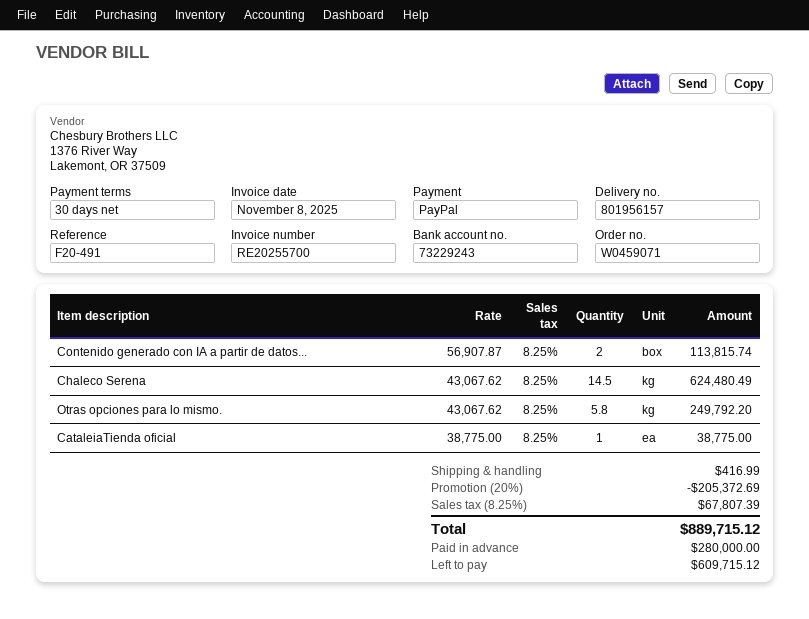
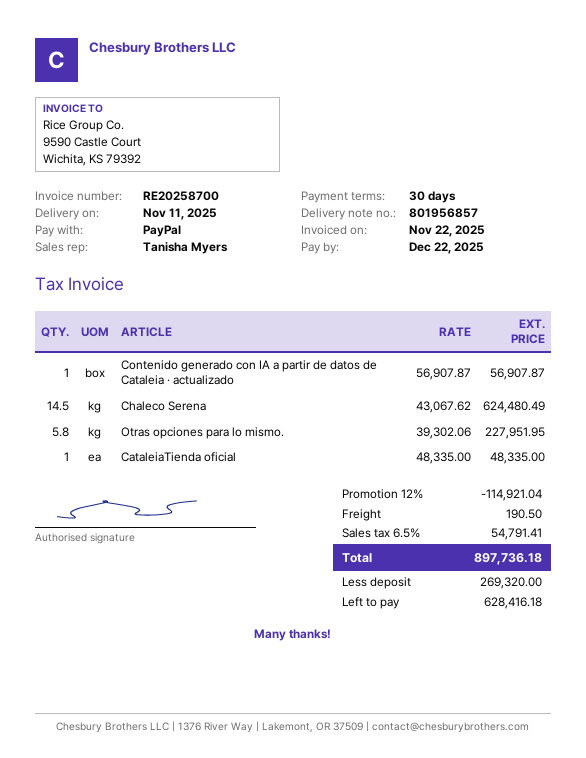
delivery note number: 801956157 -> 801956857
invoice number: RE20255700 -> RE20258700
invoice date: 2025-11-08 -> 2025-11-22
Contenido generado con IA a partir de datos...: 2 x 56907.87 = 113815.74 -> 1 x 56907.87 = 56907.87
Otras opciones para lo mismo.: 5.8 x 43067.62 = 249792.20 -> 5.8 x 39302.06 = 227951.95
CataleiaTienda oficial: 1 x 38775.00 = 38775.00 -> 1 x 48335.00 = 48335.00
discount: 20% = 205372.69 -> 12% = 114921.04
shipping: 416.99 -> 190.50
tax: 8.25% = 67807.39 -> 6.5% = 54791.41
total: 889715.12 -> 897736.18
deposit: 280000.00 -> 269320.00
balance: 609715.12 -> 628416.18

